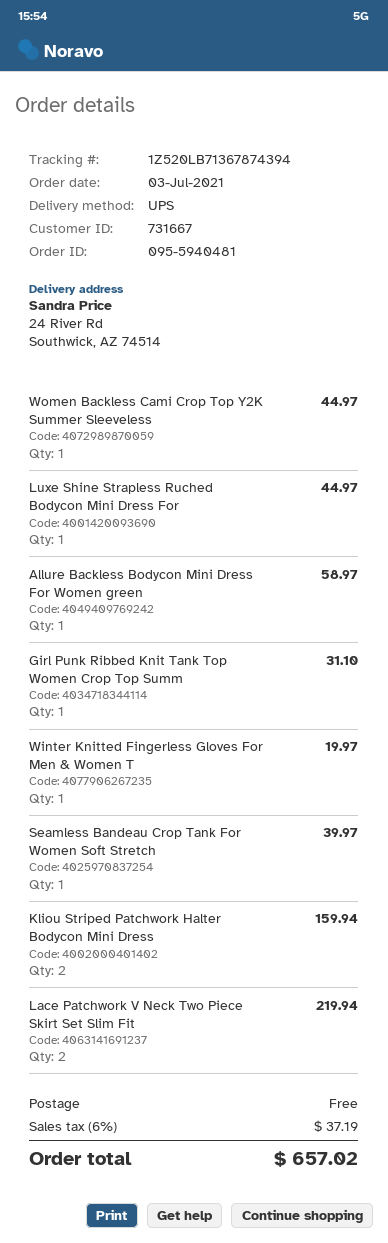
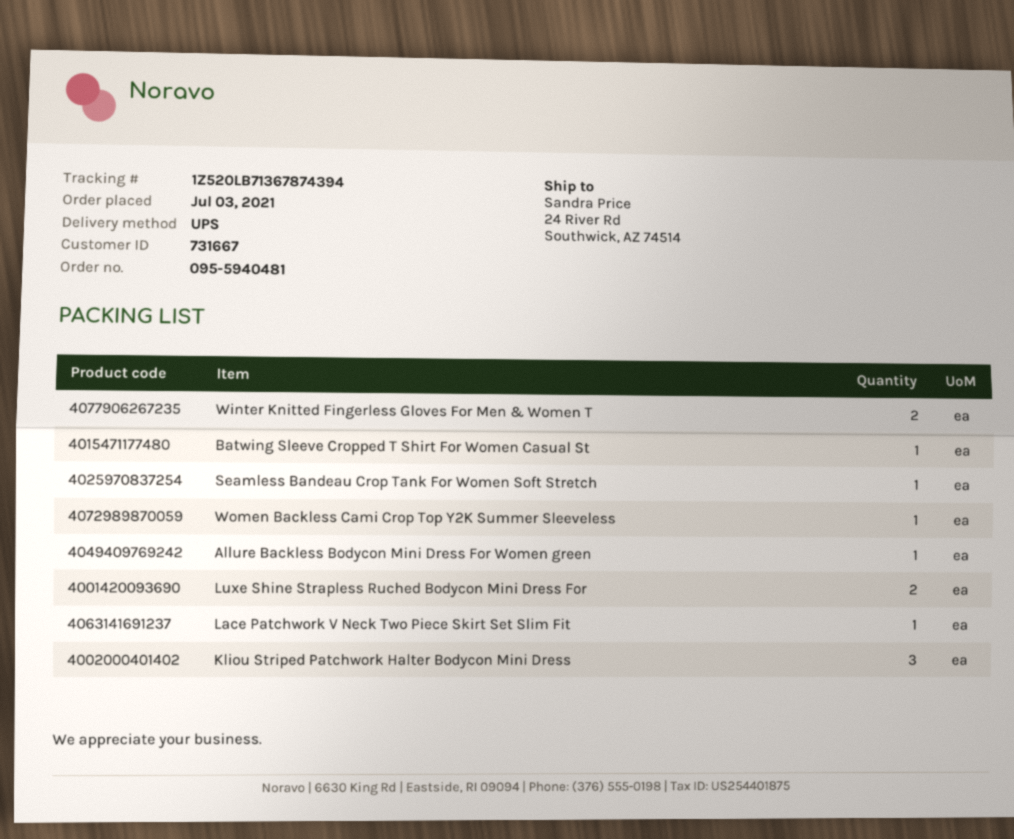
Luxe Shine Strapless Ruched Bodycon Mini Dress For: 1 -> 2
Girl Punk Ribbed Knit Tank Top Women Crop Top Summ: 1 -> none
Winter Knitted Fingerless Gloves For Men & Women T: 1 -> 2
Kliou Striped Patchwork Halter Bodycon Mini Dress: 2 -> 3
Lace Patchwork V Neck Two Piece Skirt Set Slim Fit: 2 -> 1
Batwing Sleeve Cropped T Shirt For Women Casual St: none -> 1

